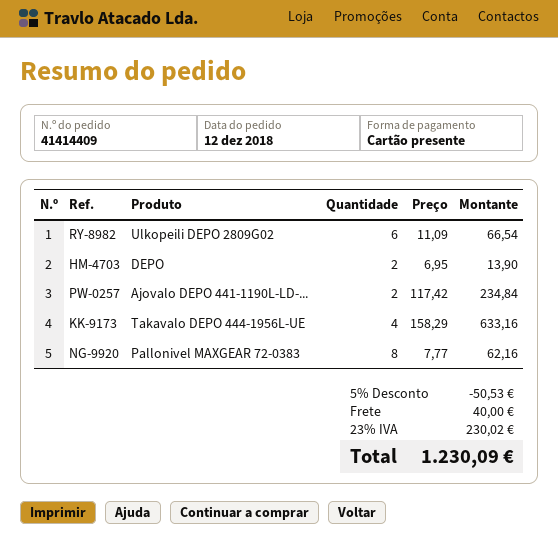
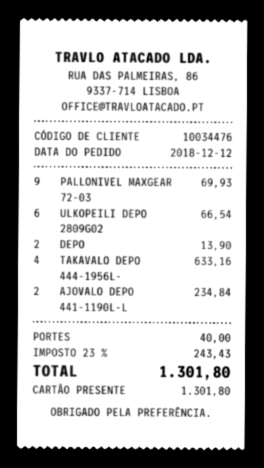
Pallonivel MAXGEAR 72-0383: 8 for 62.16 -> 9 for 69.93
discount: 5% = 50.53 -> none
tax: 23% = 230.02 -> 23% = 243.43
total: 1230.09 -> 1301.80

